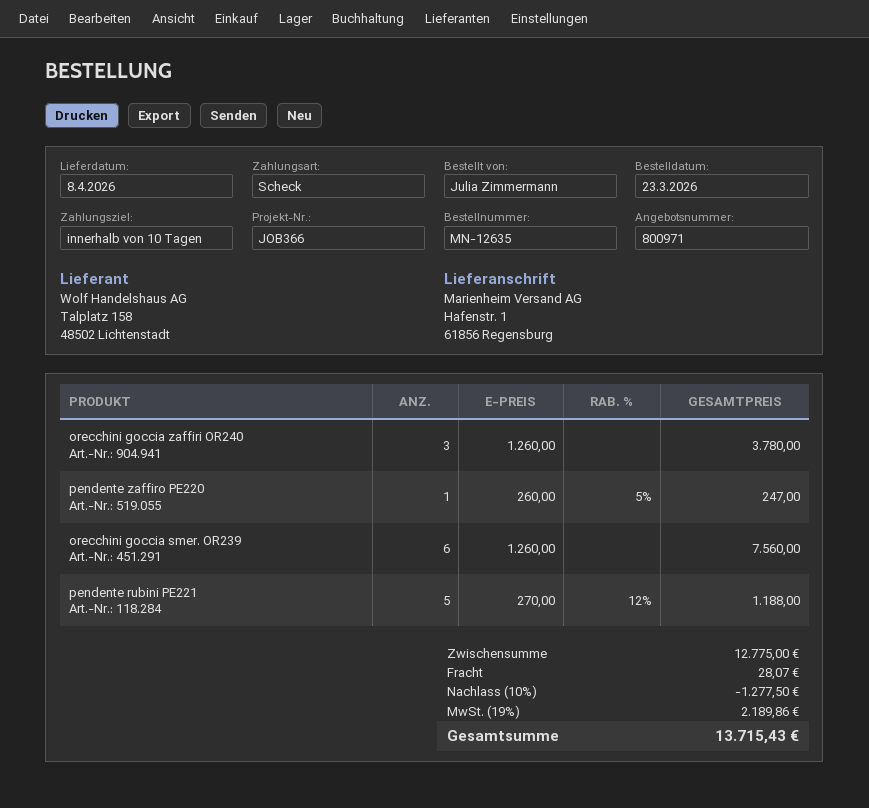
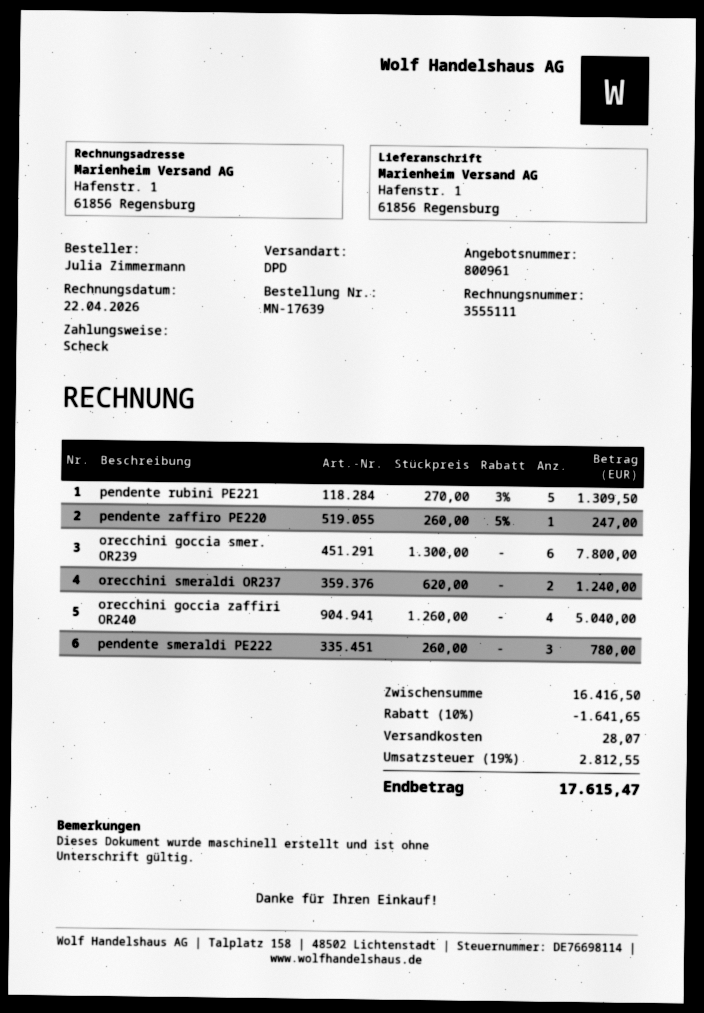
quote number: 800971 -> 800961
order number: MN-12635 -> MN-17639
orecchini goccia zaffiri OR240: 3 x 1260.00 = 3780.00 -> 4 x 1260.00 = 5040.00
orecchini goccia smer. OR239: 6 x 1260.00 = 7560.00 -> 6 x 1300.00 = 7800.00
pendente rubini PE221: 5 x 270.00 - 12% = 1188.00 -> 5 x 270.00 - 3% = 1309.50
orecchini smeraldi OR237: none -> 2 x 620.00 = 1240.00
pendente smeraldi PE222: none -> 3 x 260.00 = 780.00
subtotal: 12775.00 -> 16416.50
discount: 10% = 1277.50 -> 10% = 1641.65
tax: 19% = 2189.86 -> 19% = 2812.55
total: 13715.43 -> 17615.47

